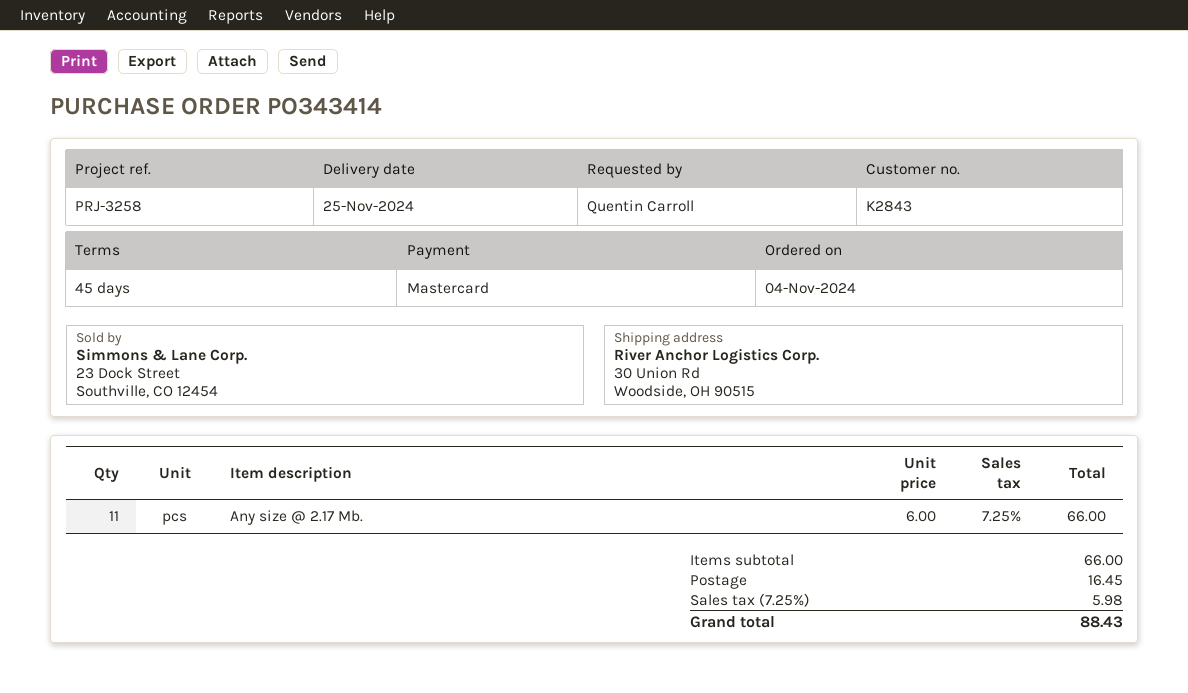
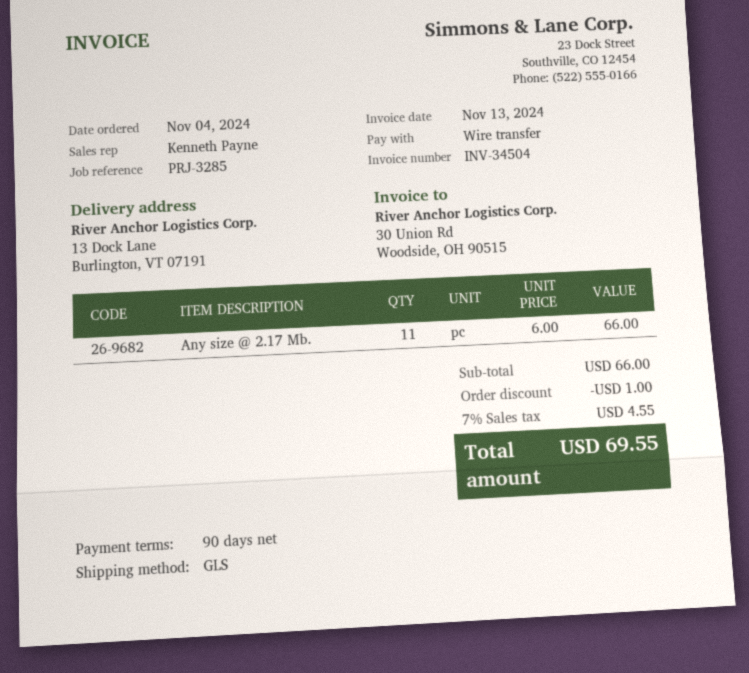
payment terms: 45 days -> 90 days
reference: PRJ-3258 -> PRJ-3285
payment method: Mastercard -> bank transfer
ship to: 30 Union Rd, Woodside, OH 90515 -> 13 Dock Lane, Burlington, VT 07191
discount: none -> 1.00
shipping: 16.45 -> none
tax: 7.25% = 5.98 -> 7% = 4.55
total: 88.43 -> 69.55

